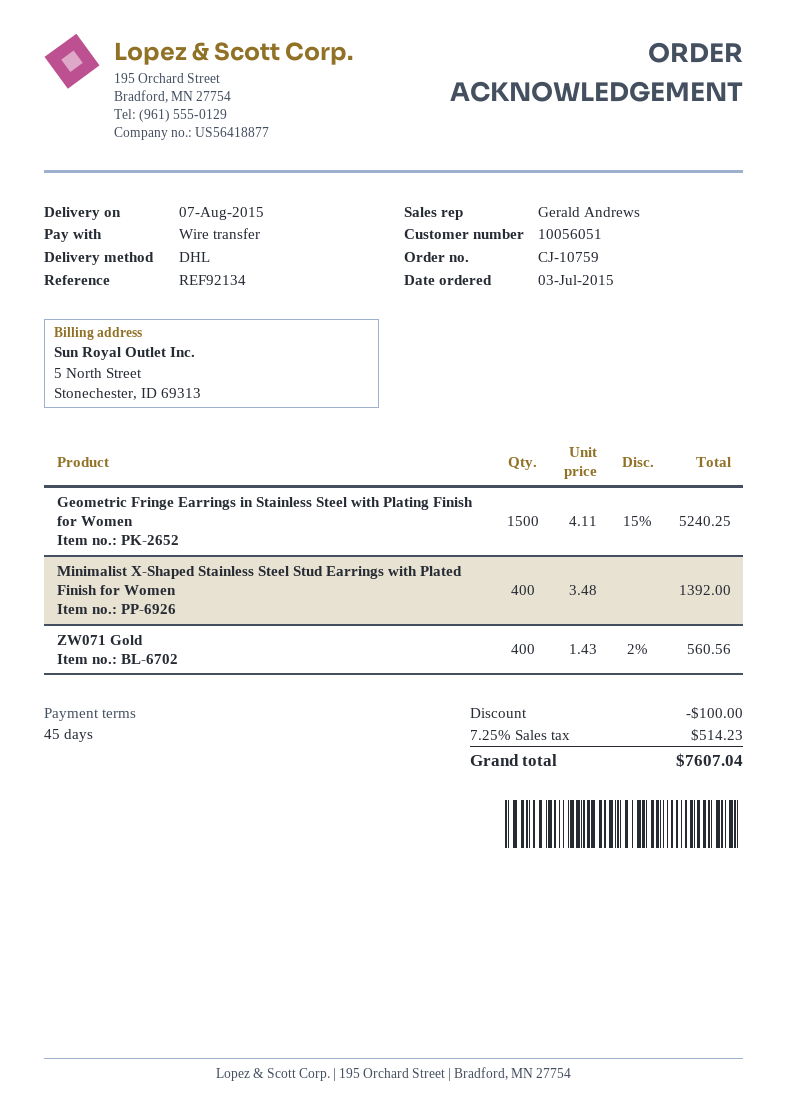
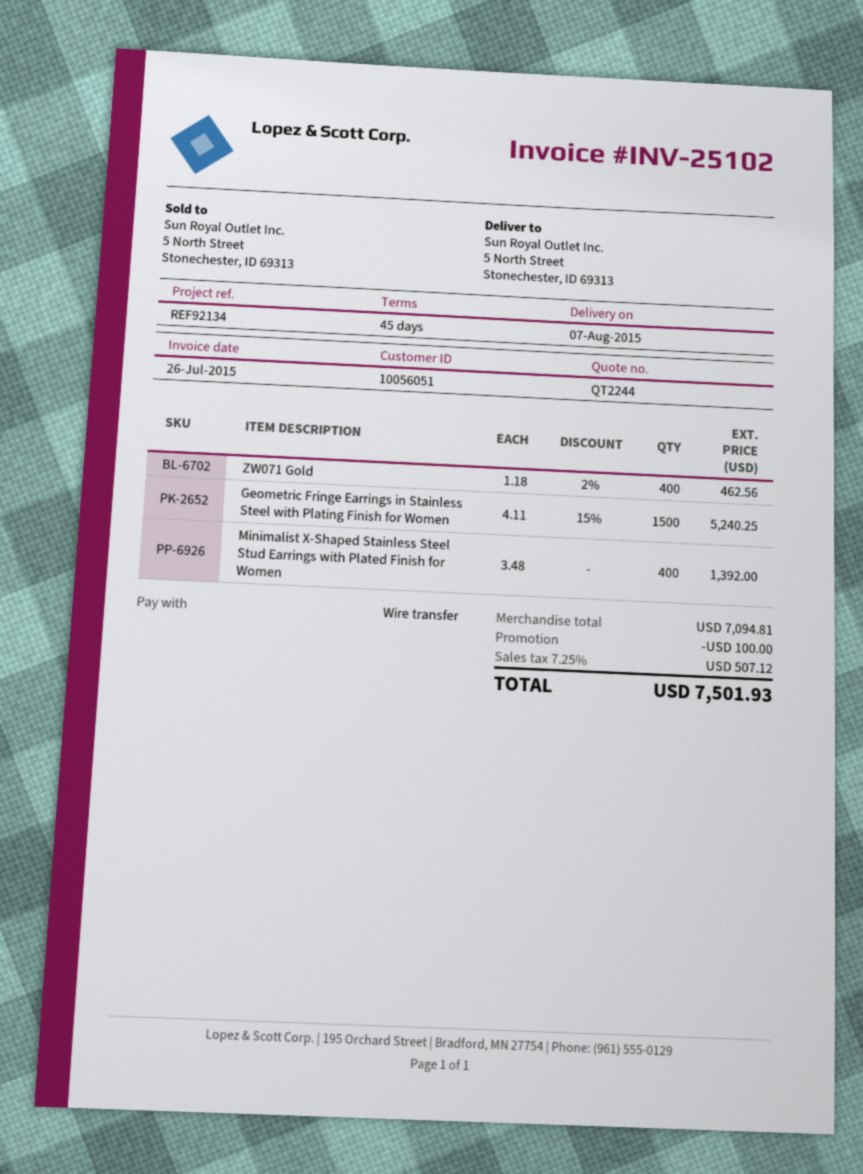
ZW071 Gold: 400 x 1.43 - 2% = 560.56 -> 400 x 1.18 - 2% = 462.56
tax: 7.25% = 514.23 -> 7.25% = 507.12
total: 7607.04 -> 7501.93

